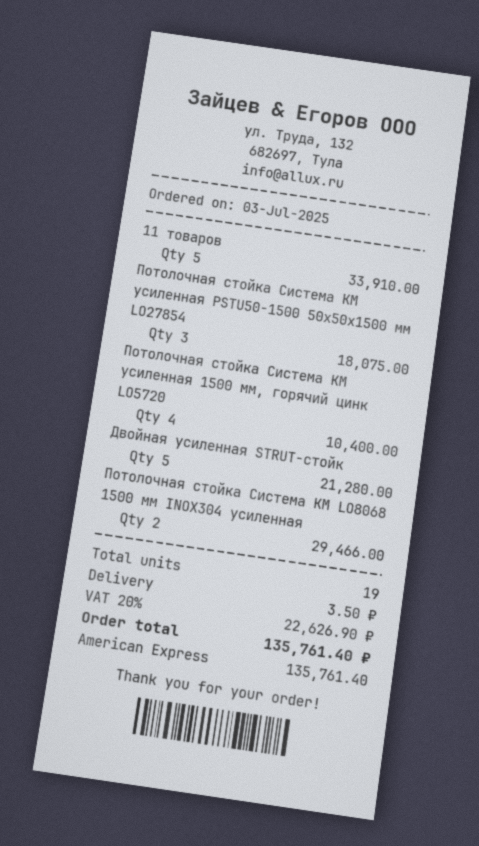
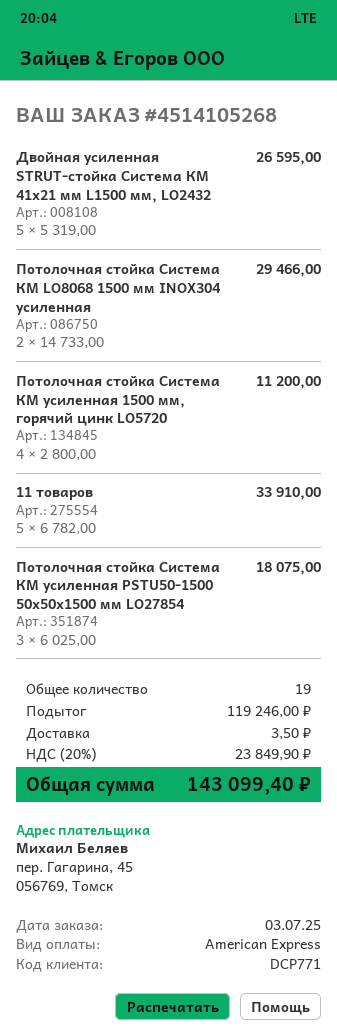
Потолочная стойка Система КМ усиленная 1500 мм, горячий цинк LO5720: 4 for 10400.00 -> 4 for 11200.00
Двойная усиленная STRUT-стойк: 5 for 21280.00 -> 5 for 26595.00
tax: 20% = 22626.90 -> 20% = 23849.90
total: 135761.40 -> 143099.40

